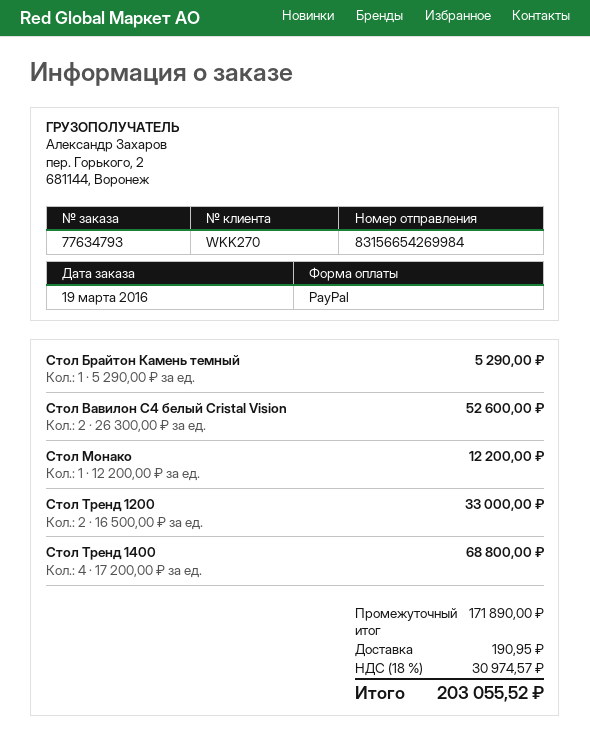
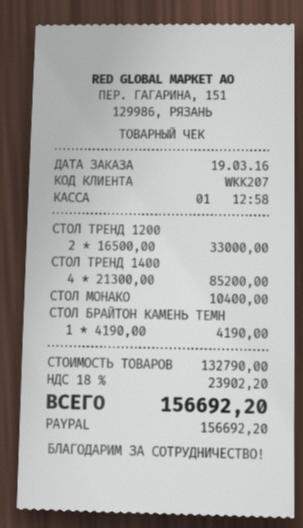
customer number: WKK270 -> WKK207
Стол Брайтон Камень темный: 1 x 5290.00 = 5290.00 -> 1 x 4190.00 = 4190.00
Стол Вавилон С4 белый Cristal Vision: 2 x 26300.00 = 52600.00 -> none
Стол Монако: 1 x 12200.00 = 12200.00 -> 1 x 10400.00 = 10400.00
Стол Тренд 1400: 4 x 17200.00 = 68800.00 -> 4 x 21300.00 = 85200.00
subtotal: 171890.00 -> 132790.00
shipping: 190.95 -> none
tax: 18% = 30974.57 -> 18% = 23902.20
total: 203055.52 -> 156692.20

